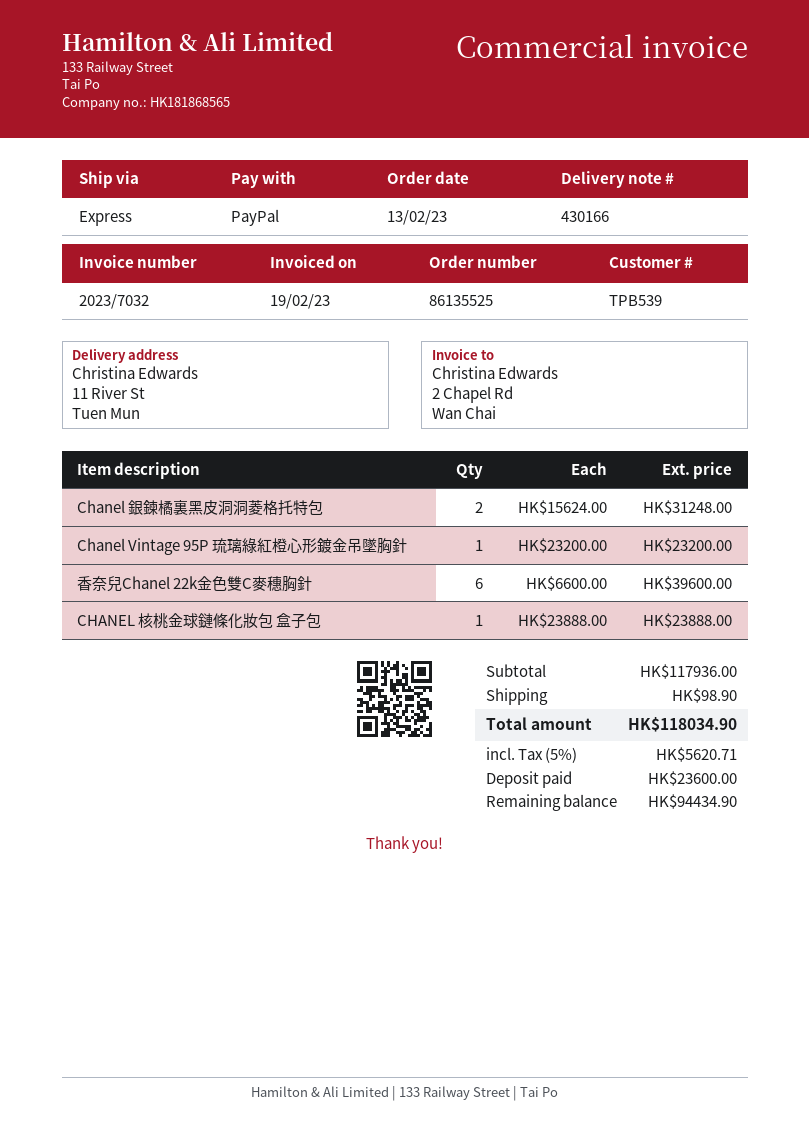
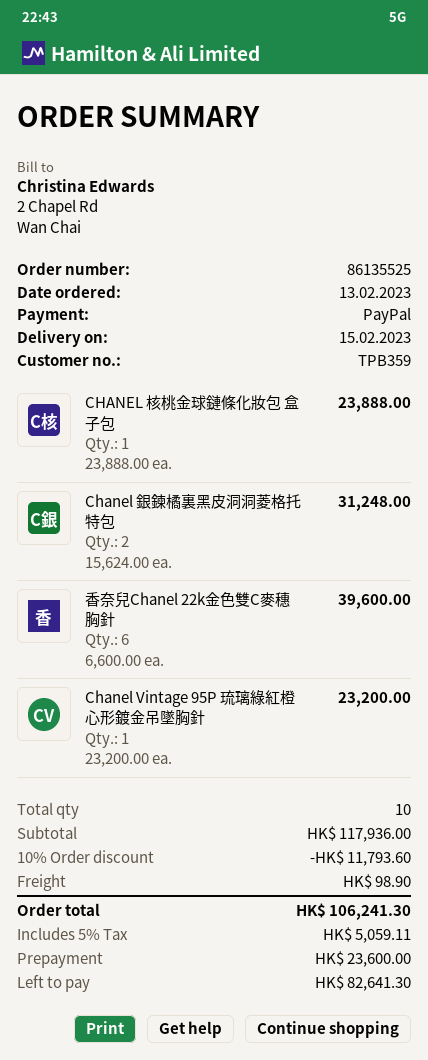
customer number: TPB539 -> TPB359
discount: none -> 10% = 11793.60
tax: 5% = 5620.71 -> 5% = 5059.11
total: 118034.90 -> 106241.30
balance: 94434.90 -> 82641.30

